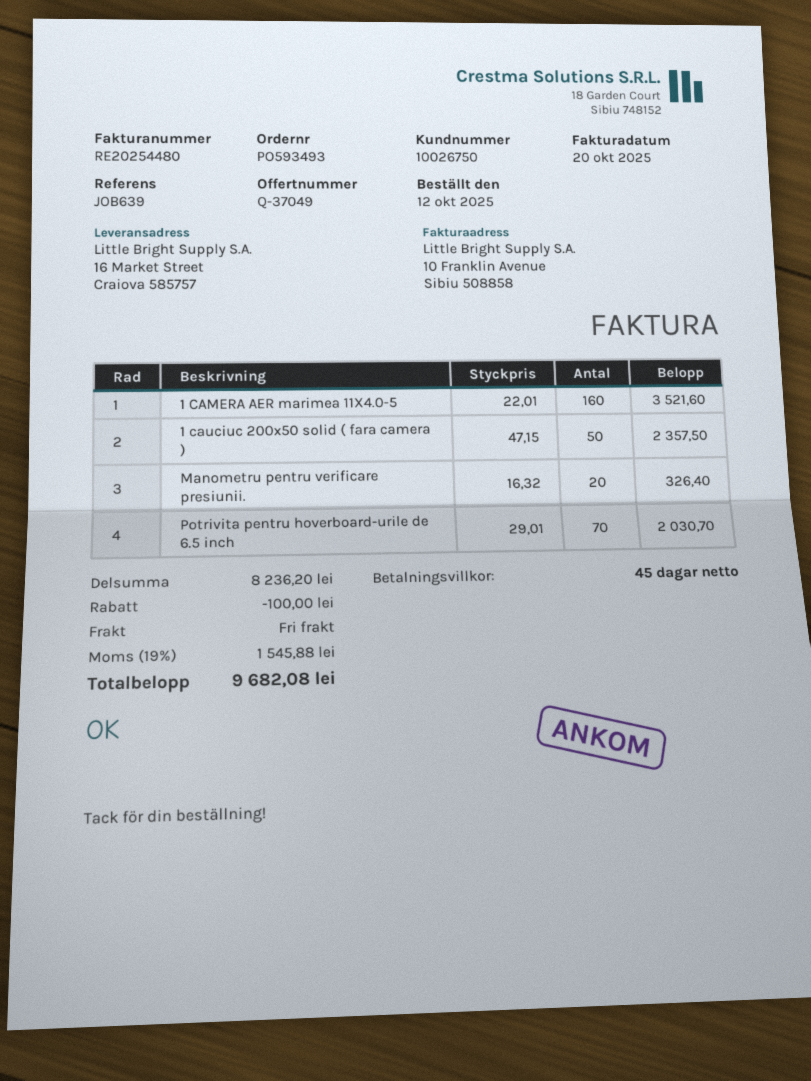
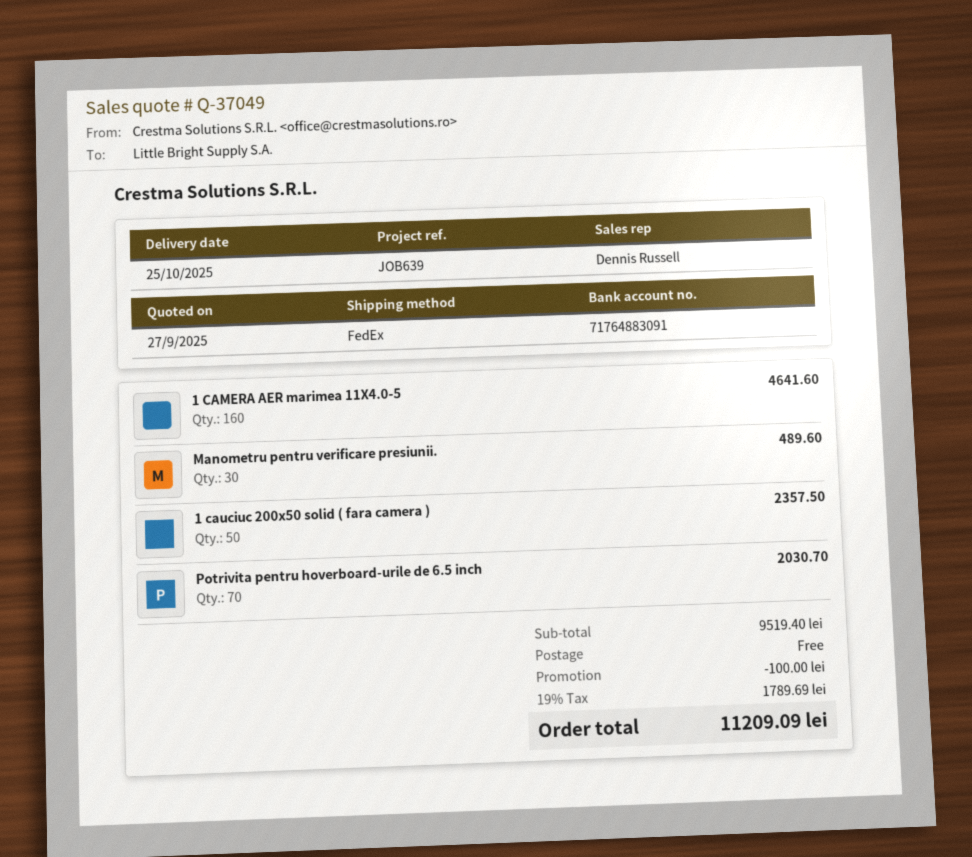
1 CAMERA AER marimea 11X4.0-5: 160 for 3521.60 -> 160 for 4641.60
Manometru pentru verificare presiunii.: 20 for 326.40 -> 30 for 489.60
subtotal: 8236.20 -> 9519.40
tax: 19% = 1545.88 -> 19% = 1789.69
total: 9682.08 -> 11209.09

